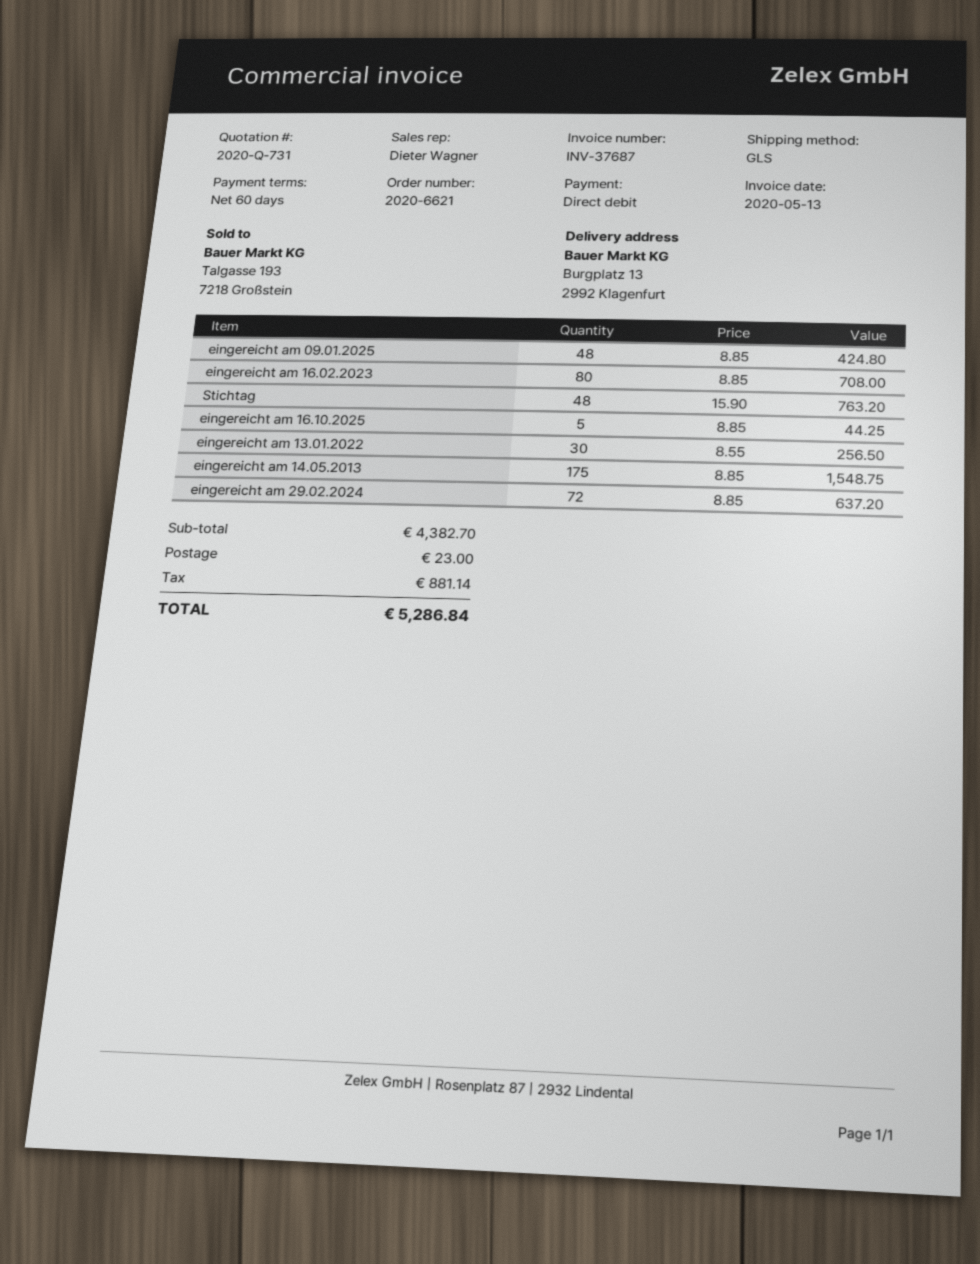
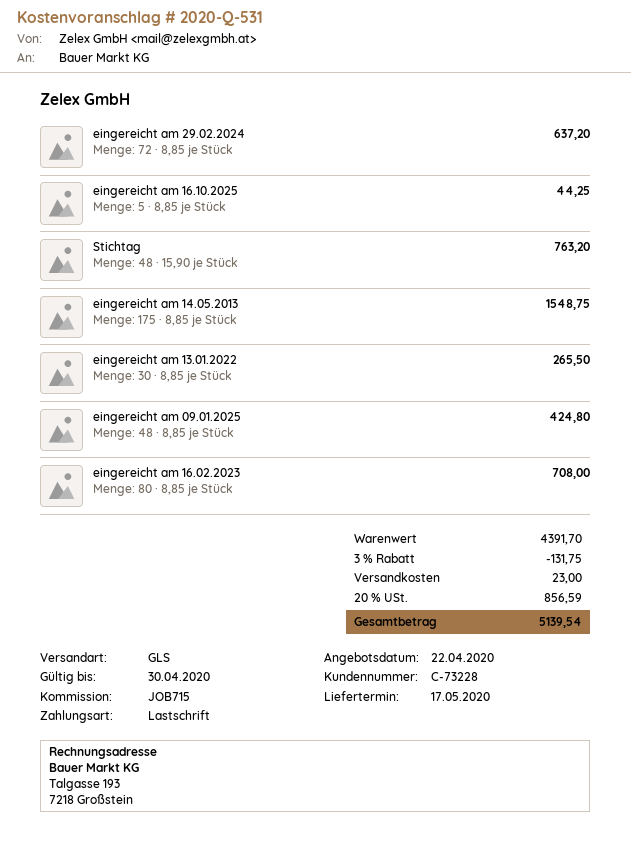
quote number: 2020-Q-731 -> 2020-Q-531
eingereicht am 13.01.2022: 30 x 8.55 = 256.50 -> 30 x 8.85 = 265.50
subtotal: 4382.70 -> 4391.70
discount: none -> 3% = 131.75
tax: 881.14 -> 856.59
total: 5286.84 -> 5139.54

